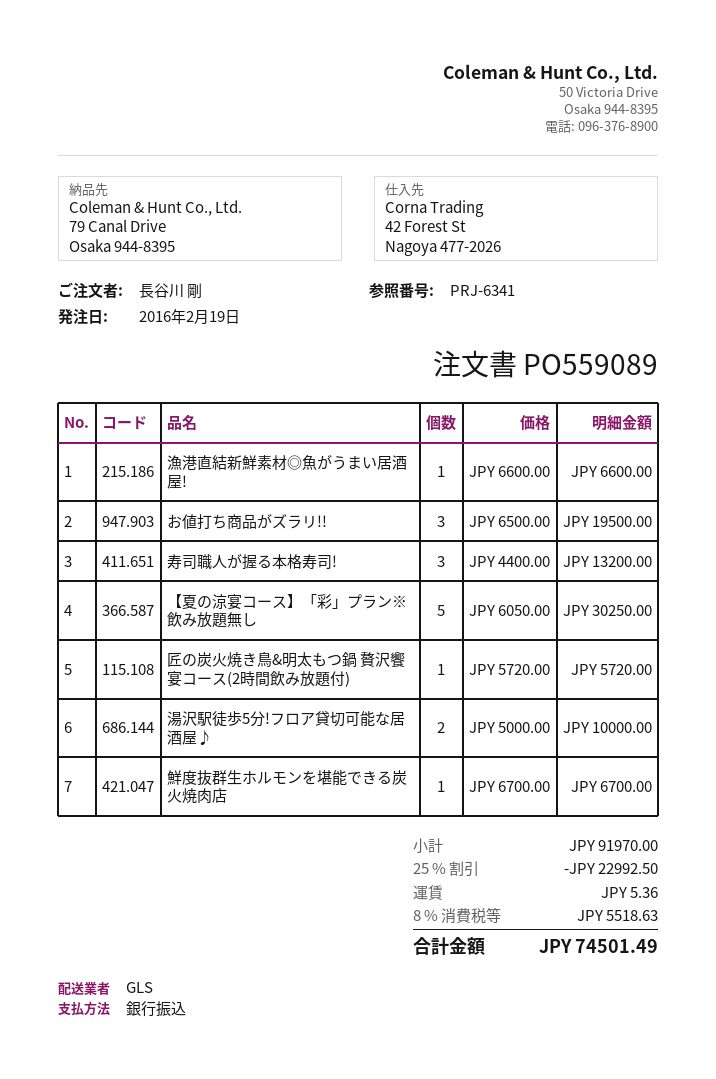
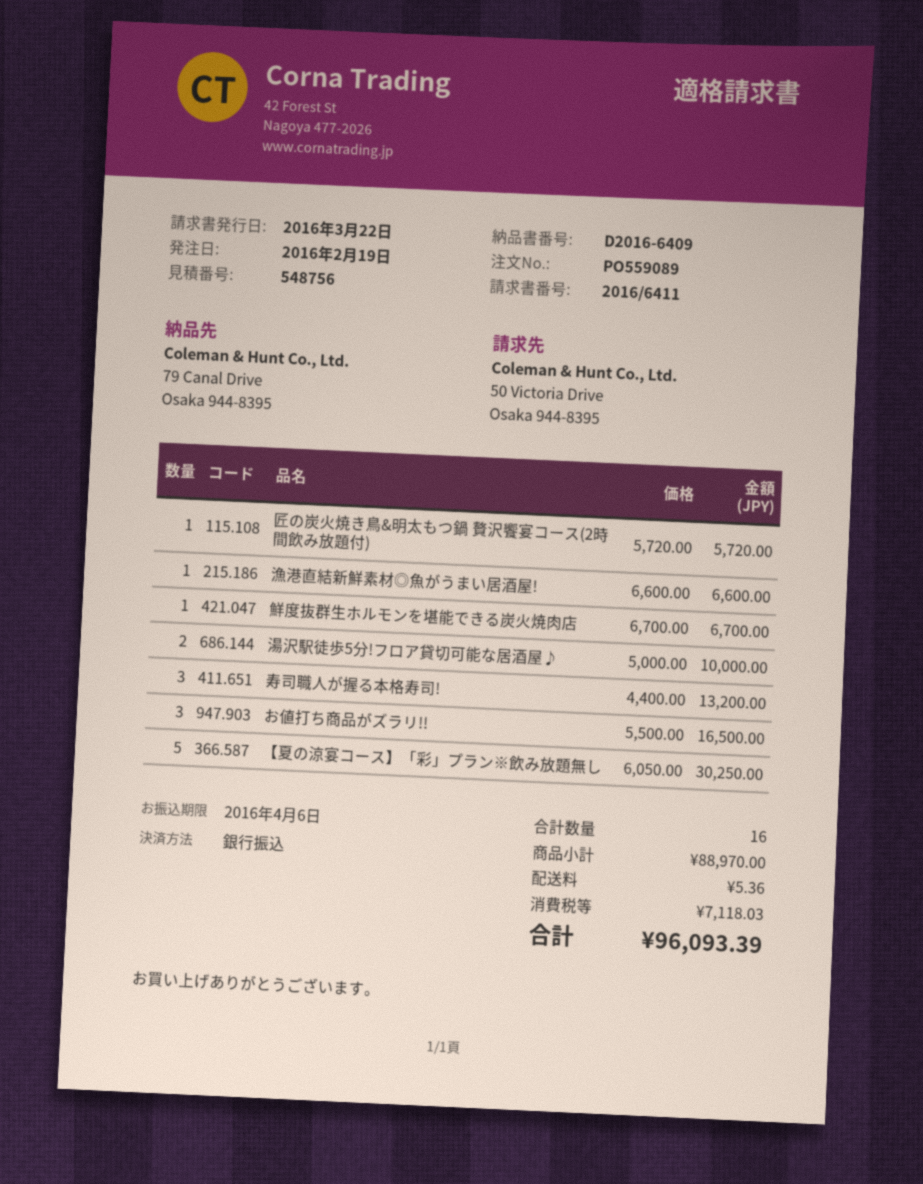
お値打ち商品がズラリ!!: 3 x 6500.00 = 19500.00 -> 3 x 5500.00 = 16500.00
subtotal: 91970.00 -> 88970.00
discount: 25% = 22992.50 -> none
tax: 5518.63 -> 7118.03
total: 74501.49 -> 96093.39

